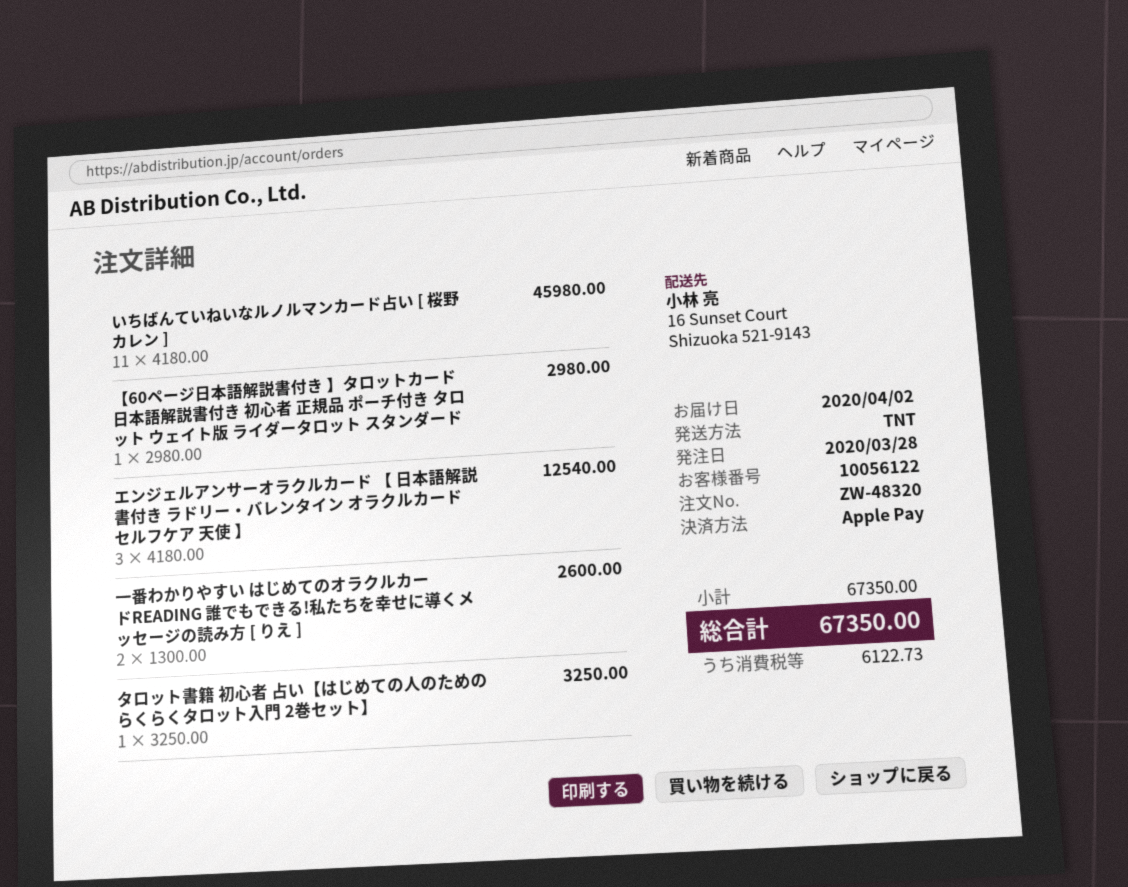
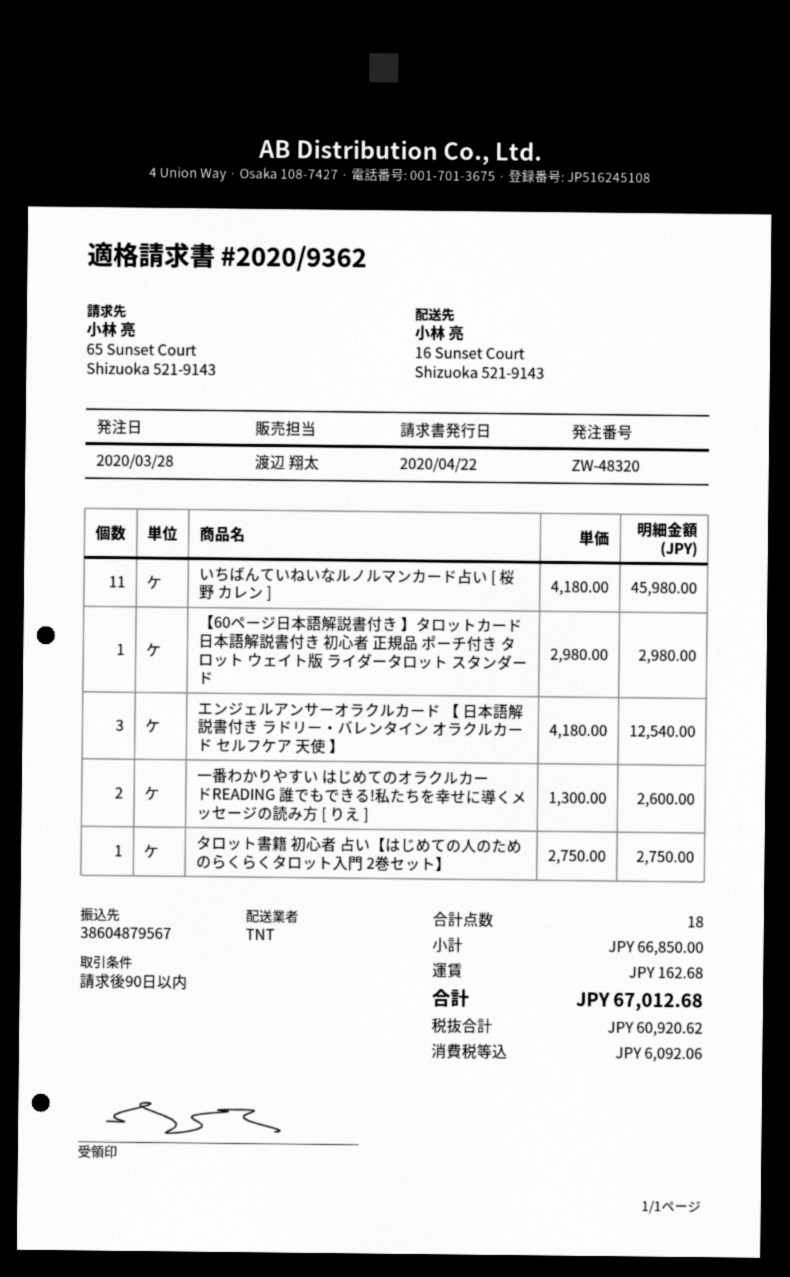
タロット書籍 初心者 占い【はじめての人のためのらくらくタロット入門 2巻セット】: 1 x 3250.00 = 3250.00 -> 1 x 2750.00 = 2750.00
subtotal: 67350.00 -> 66850.00
shipping: none -> 162.68
tax: 6122.73 -> 6092.06
total: 67350.00 -> 67012.68

